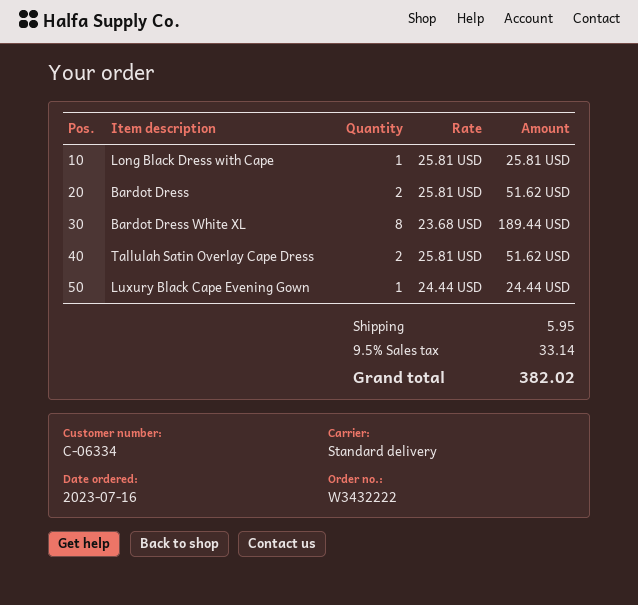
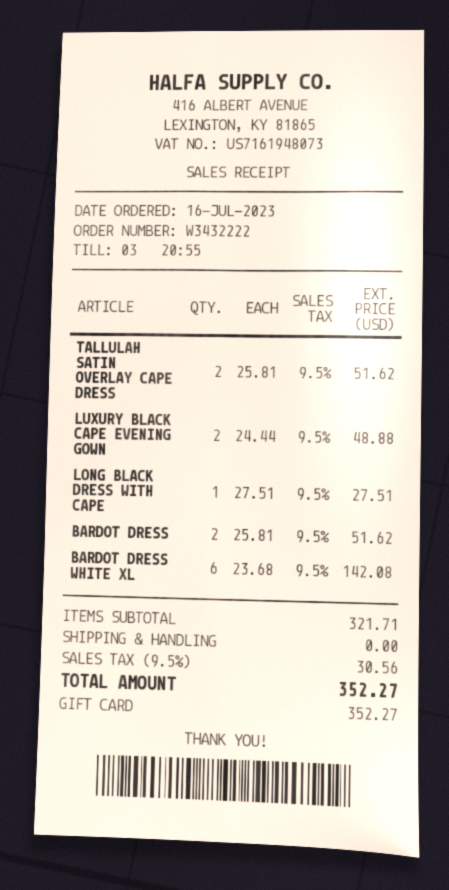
Long Black Dress with Cape: 1 x 25.81 = 25.81 -> 1 x 27.51 = 27.51
Bardot Dress White XL: 8 x 23.68 = 189.44 -> 6 x 23.68 = 142.08
Luxury Black Cape Evening Gown: 1 x 24.44 = 24.44 -> 2 x 24.44 = 48.88
shipping: 5.95 -> 0.00
tax: 9.5% = 33.14 -> 9.5% = 30.56
total: 382.02 -> 352.27

